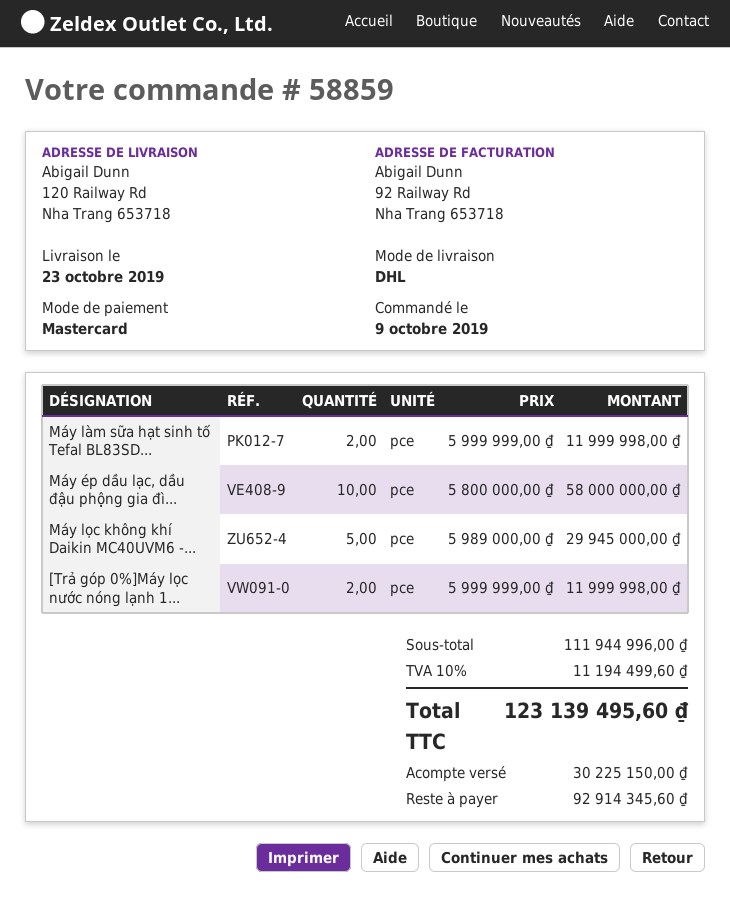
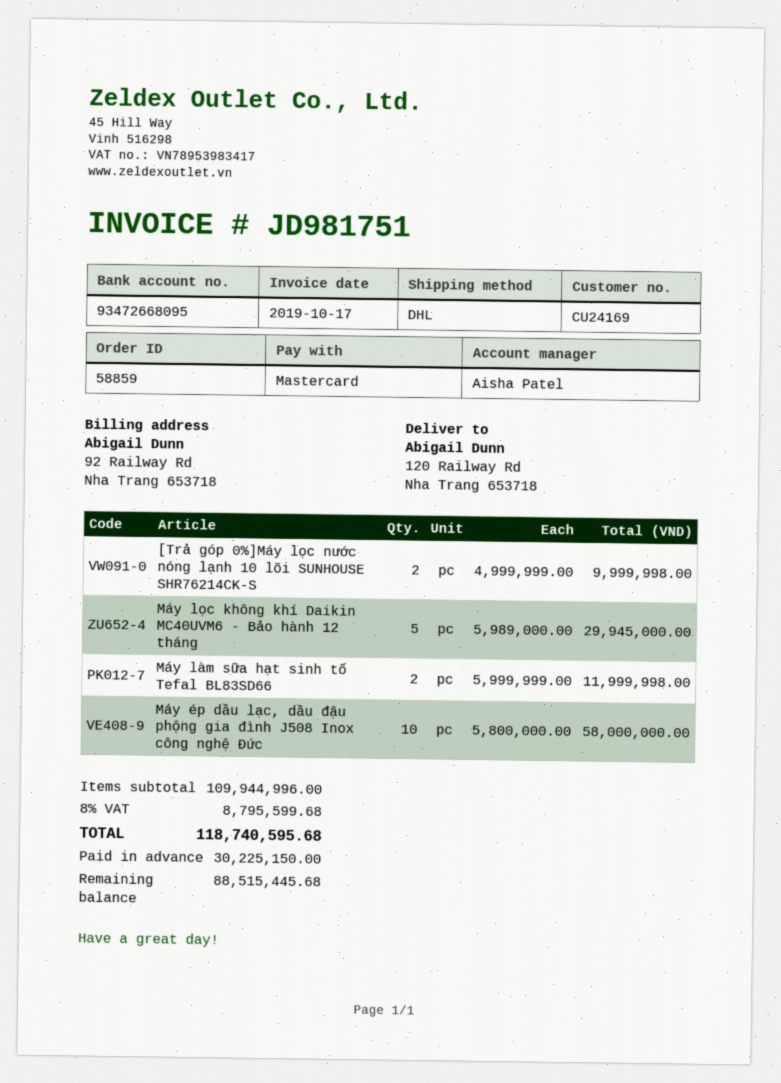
[Trả góp 0%]Máy lọc nước nóng lạnh 1...: 2 x 5999999.00 = 11999998.00 -> 2 x 4999999.00 = 9999998.00
subtotal: 111944996.00 -> 109944996.00
tax: 10% = 11194499.60 -> 8% = 8795599.68
total: 123139495.60 -> 118740595.68
balance: 92914345.60 -> 88515445.68

